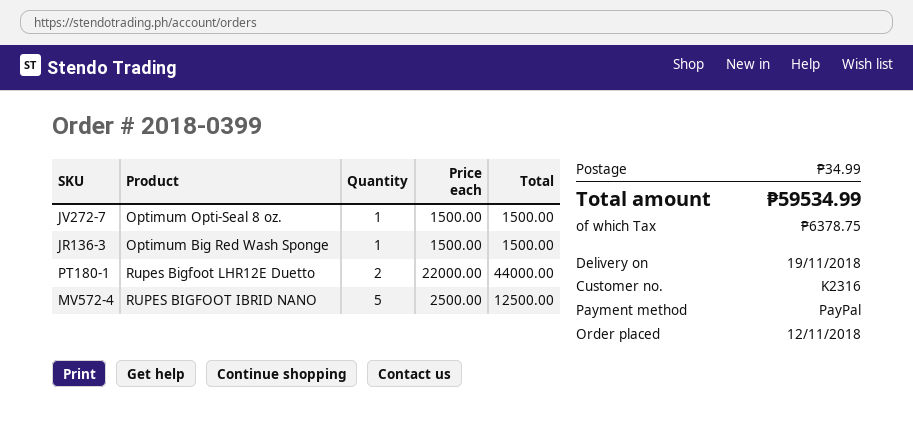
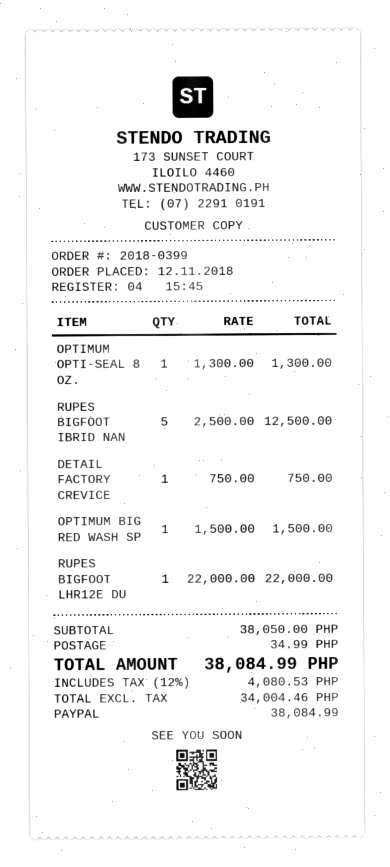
Optimum Opti-Seal 8 oz.: 1 x 1500.00 = 1500.00 -> 1 x 1300.00 = 1300.00
Rupes Bigfoot LHR12E Duetto: 2 x 22000.00 = 44000.00 -> 1 x 22000.00 = 22000.00
DETAIL FACTORY CREVICE: none -> 1 x 750.00 = 750.00
tax: 6378.75 -> 4080.53
total: 59534.99 -> 38084.99

